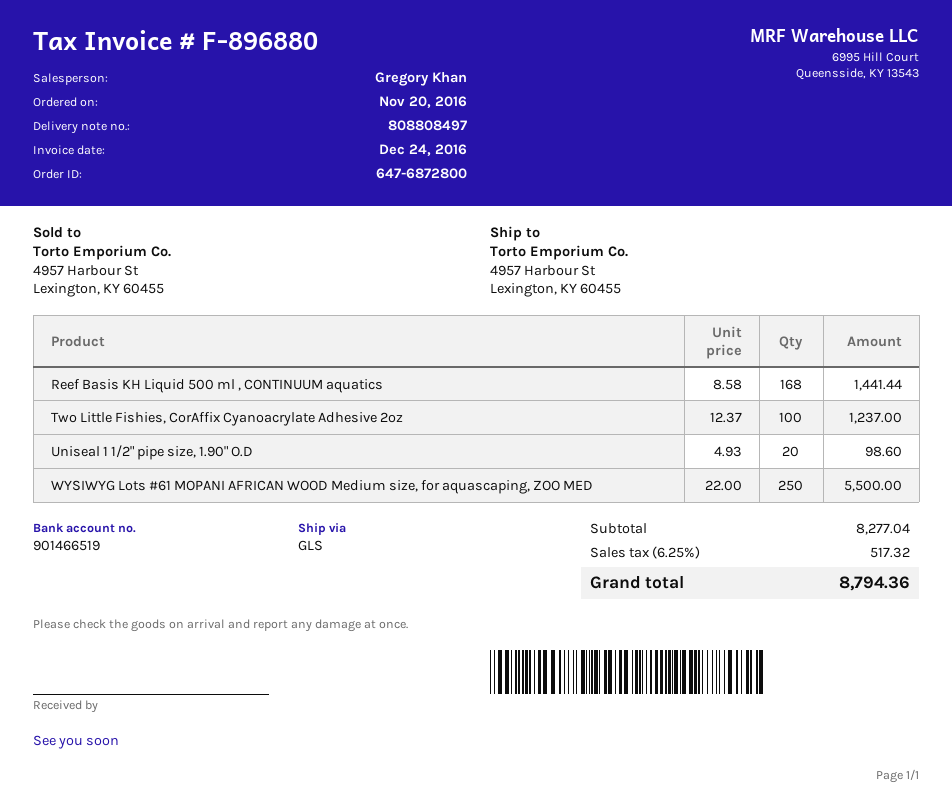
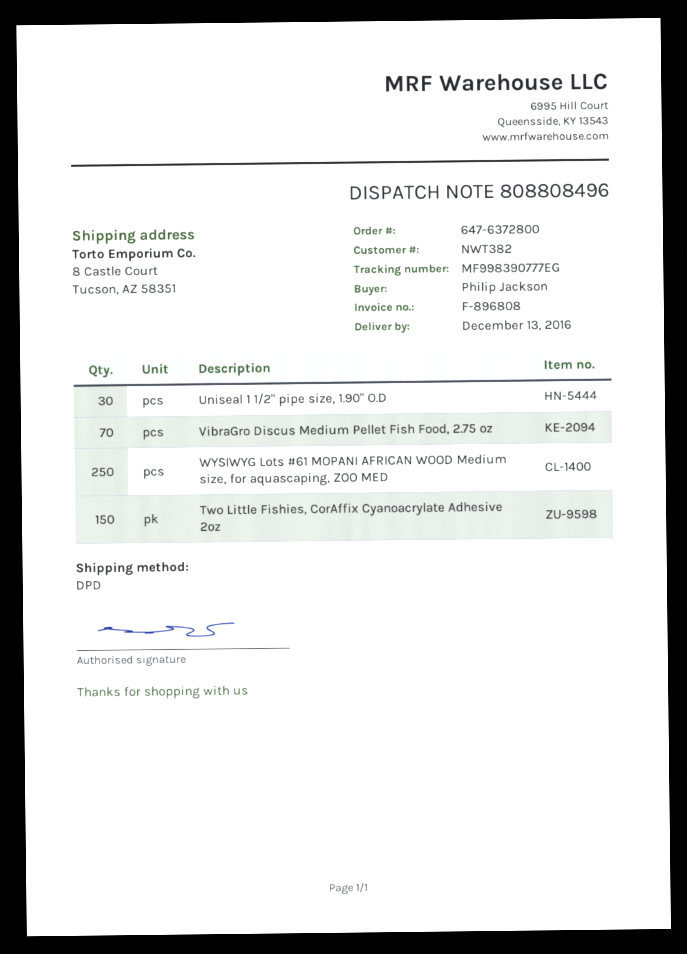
order number: 647-6872800 -> 647-6372800
delivery note number: 808808497 -> 808808496
invoice number: F-896880 -> F-896808
shipping method: GLS -> DPD
ship to: 4957 Harbour St, Lexington, KY 60455 -> 8 Castle Court, Tucson, AZ 58351
Reef Basis KH Liquid 500 ml , CONTINUUM aquatics: 168 -> none
Two Little Fishies, CorAffix Cyanoacrylate Adhesive 2oz: 100 -> 150
Uniseal 1 1/2" pipe size, 1.90" O.D: 20 -> 30
VibraGro Discus Medium Pellet Fish Food, 2.75 oz: none -> 70

